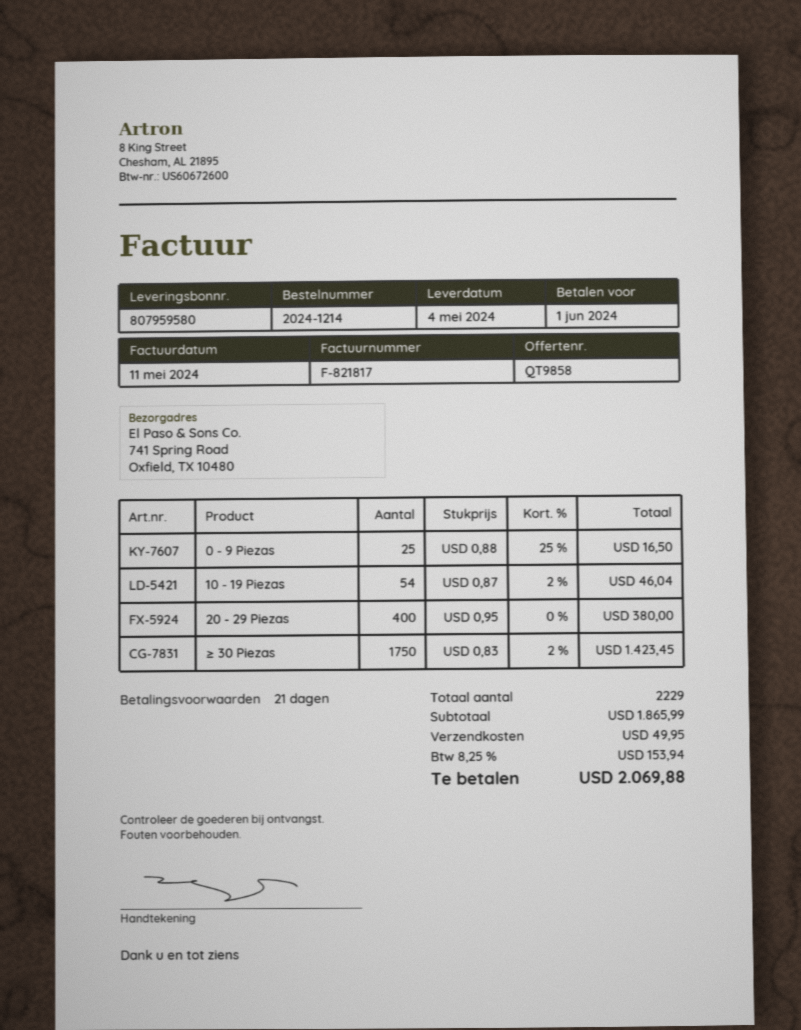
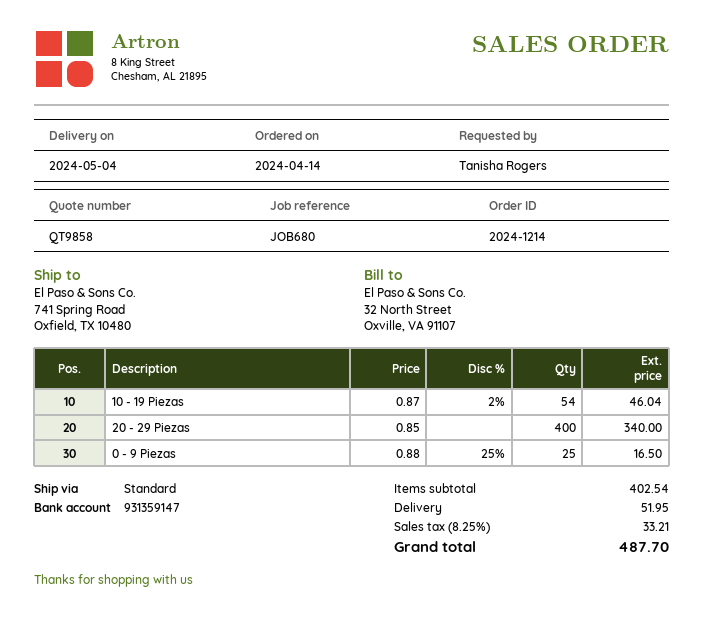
20 - 29 Piezas: 400 x 0.95 = 380.00 -> 400 x 0.85 = 340.00
≥ 30 Piezas: 1750 x 0.83 - 2% = 1423.45 -> none
subtotal: 1865.99 -> 402.54
shipping: 49.95 -> 51.95
tax: 8.25% = 153.94 -> 8.25% = 33.21
total: 2069.88 -> 487.70

